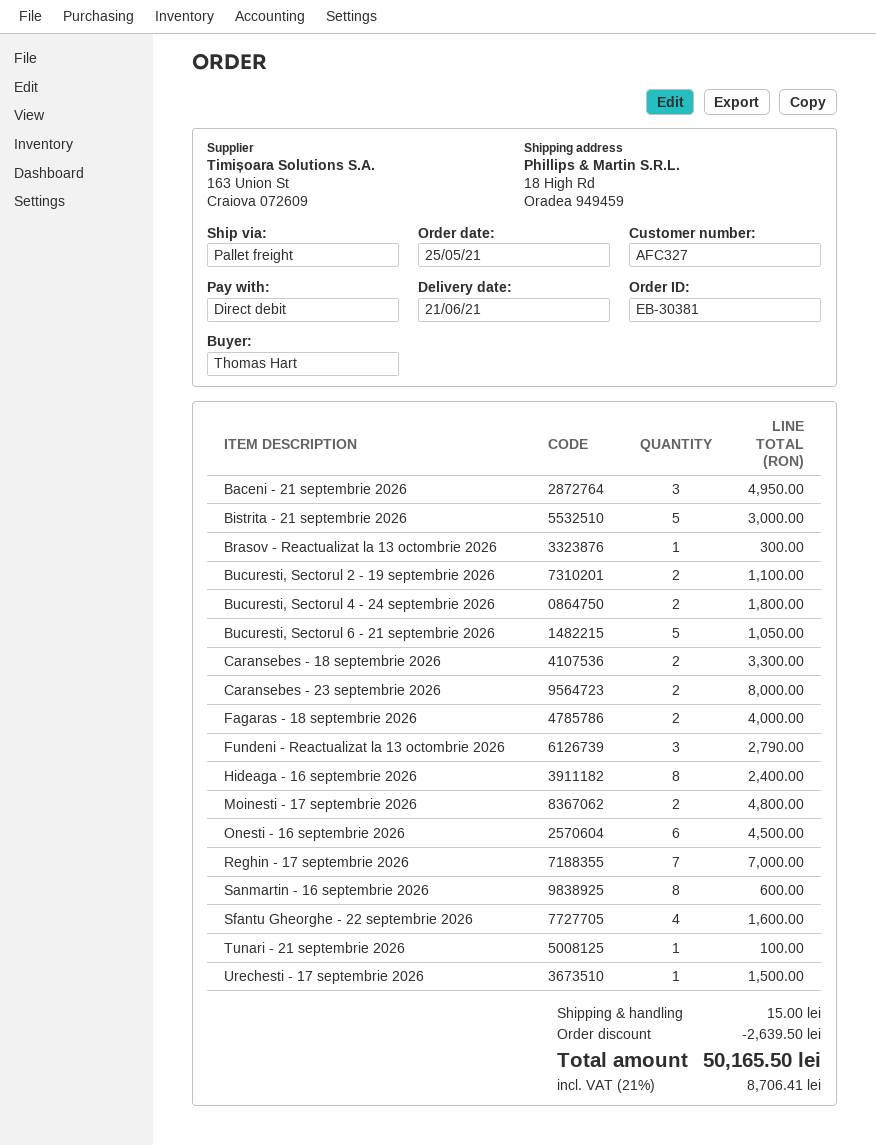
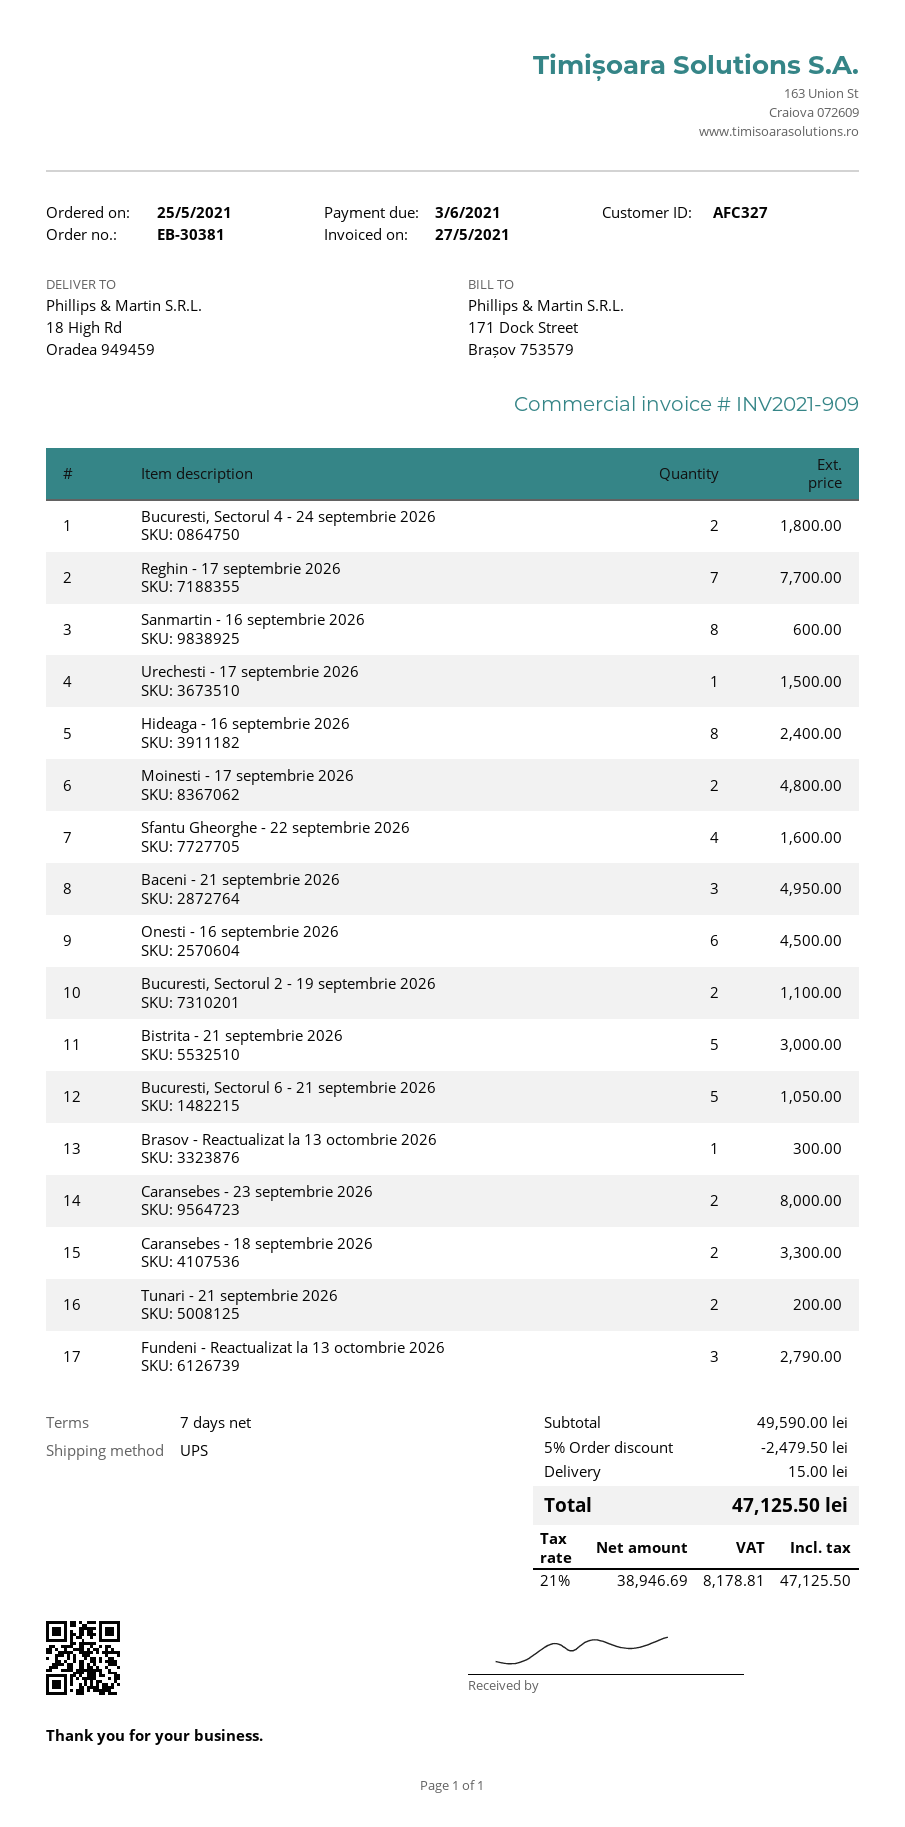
shipping method: pallet freight -> UPS
Fagaras - 18 septembrie 2026: 2 for 4000.00 -> none
Reghin - 17 septembrie 2026: 7 for 7000.00 -> 7 for 7700.00
Tunari - 21 septembrie 2026: 1 for 100.00 -> 2 for 200.00
discount: 2639.50 -> 2479.50
tax: 21% = 8706.41 -> 21% = 8178.81
total: 50165.50 -> 47125.50

